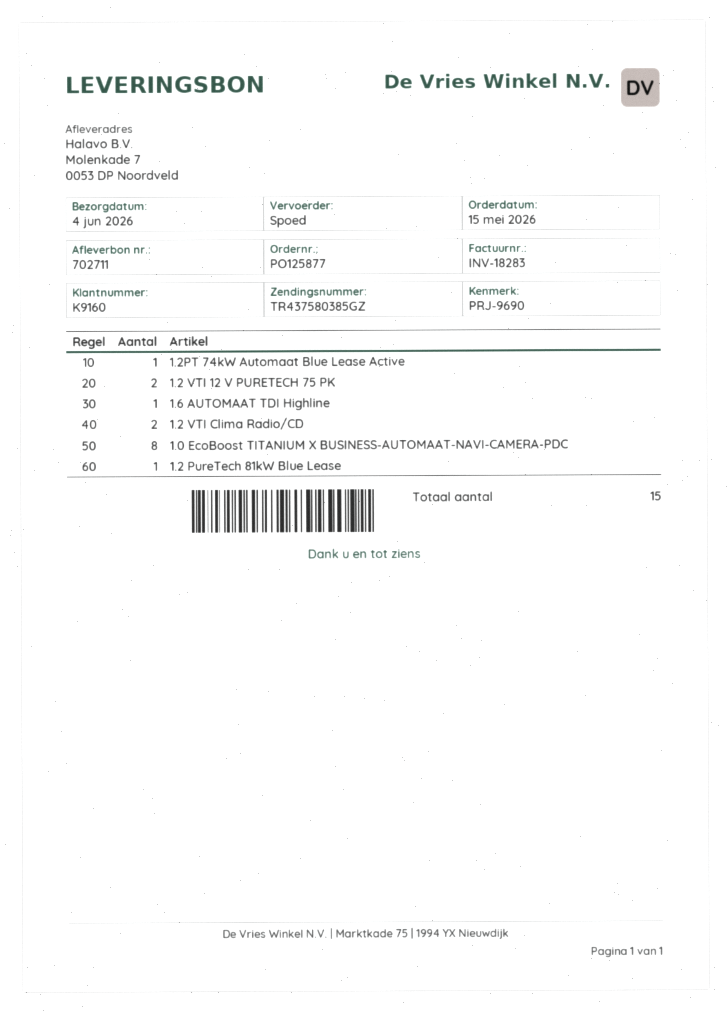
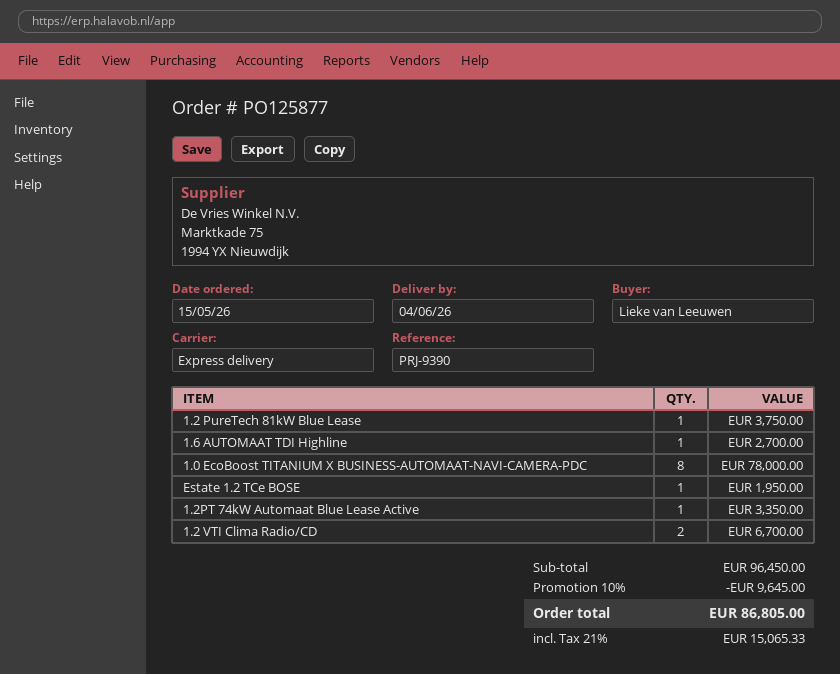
reference: PRJ-9690 -> PRJ-9390
1.2 VTI 12 V PURETECH 75 PK: 2 -> none
Estate 1.2 TCe BOSE: none -> 1

